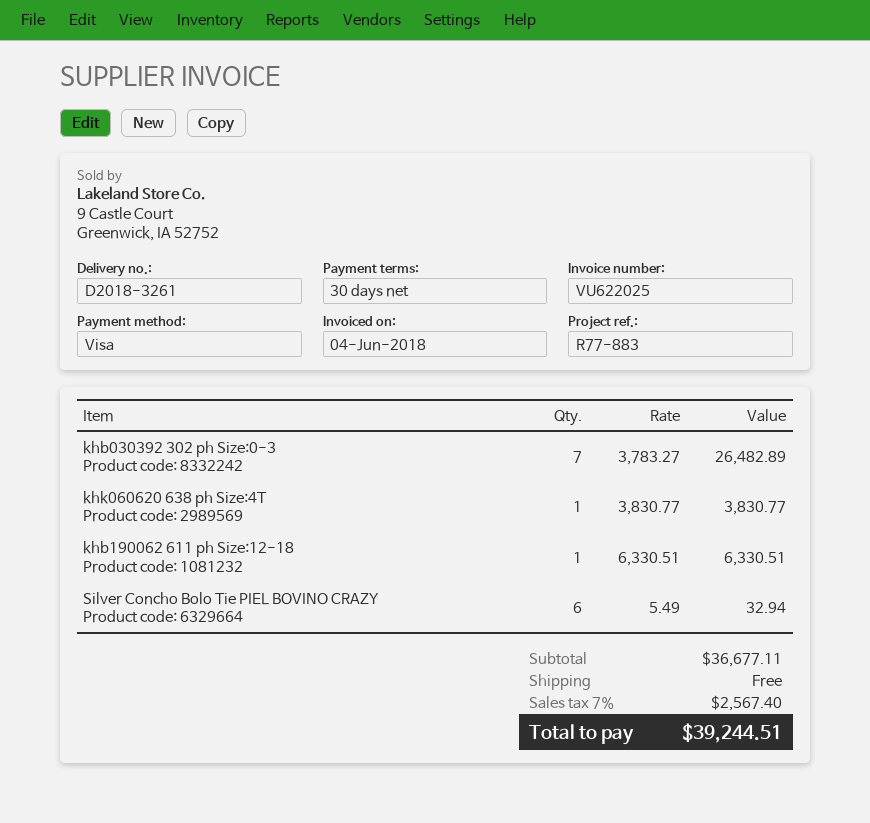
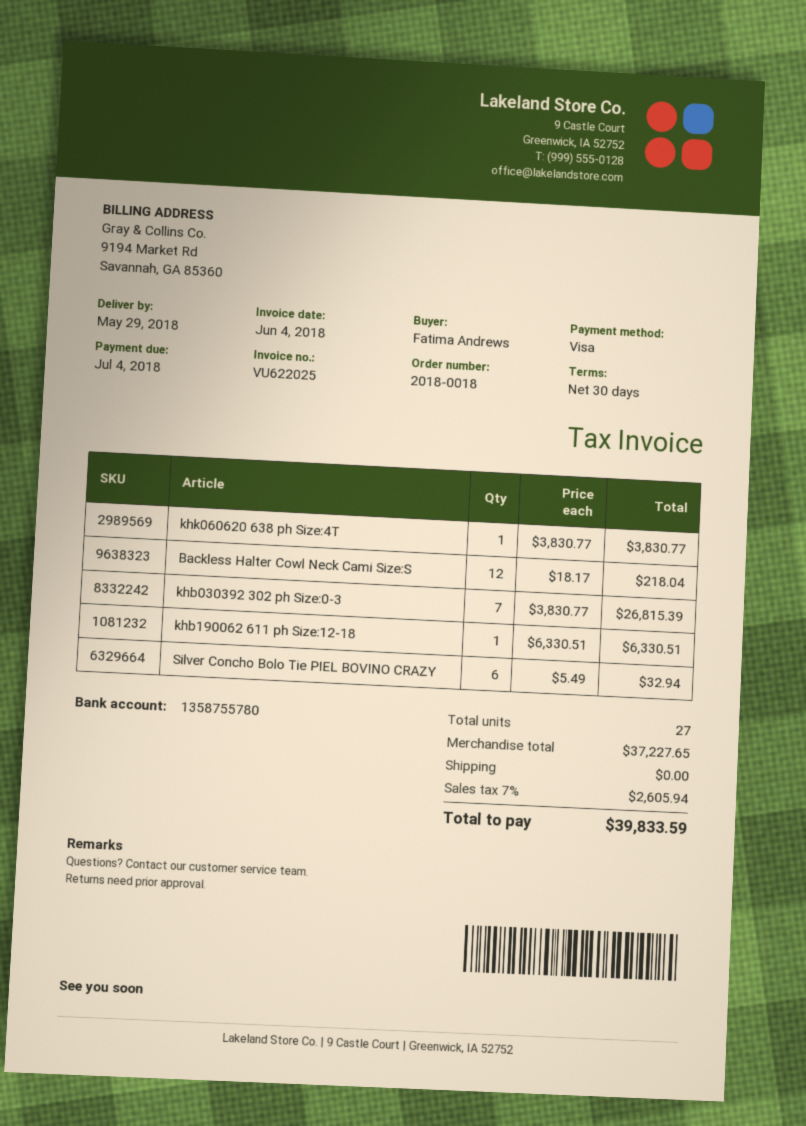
khb030392 302 ph Size:0-3: 7 x 3783.27 = 26482.89 -> 7 x 3830.77 = 26815.39
Backless Halter Cowl Neck Cami Size:S: none -> 12 x 18.17 = 218.04
subtotal: 36677.11 -> 37227.65
tax: 7% = 2567.40 -> 7% = 2605.94
total: 39244.51 -> 39833.59

